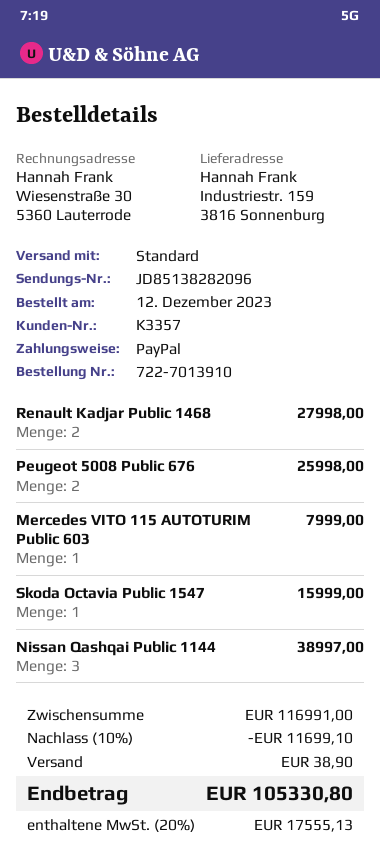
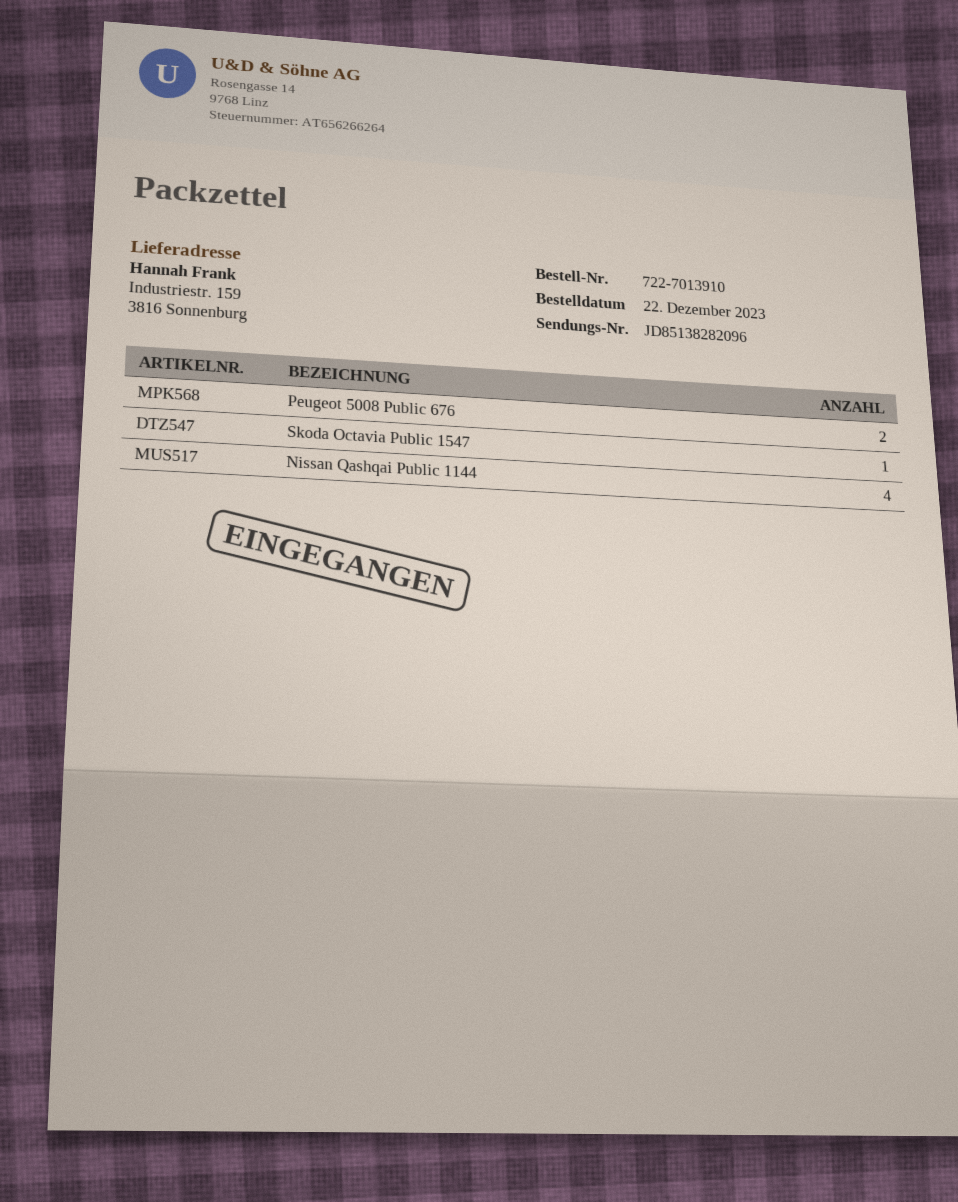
order date: 2023-12-12 -> 2023-12-22
Renault Kadjar Public 1468: 2 -> none
Mercedes VITO 115 AUTOTURIM Public 603: 1 -> none
Nissan Qashqai Public 1144: 3 -> 4

